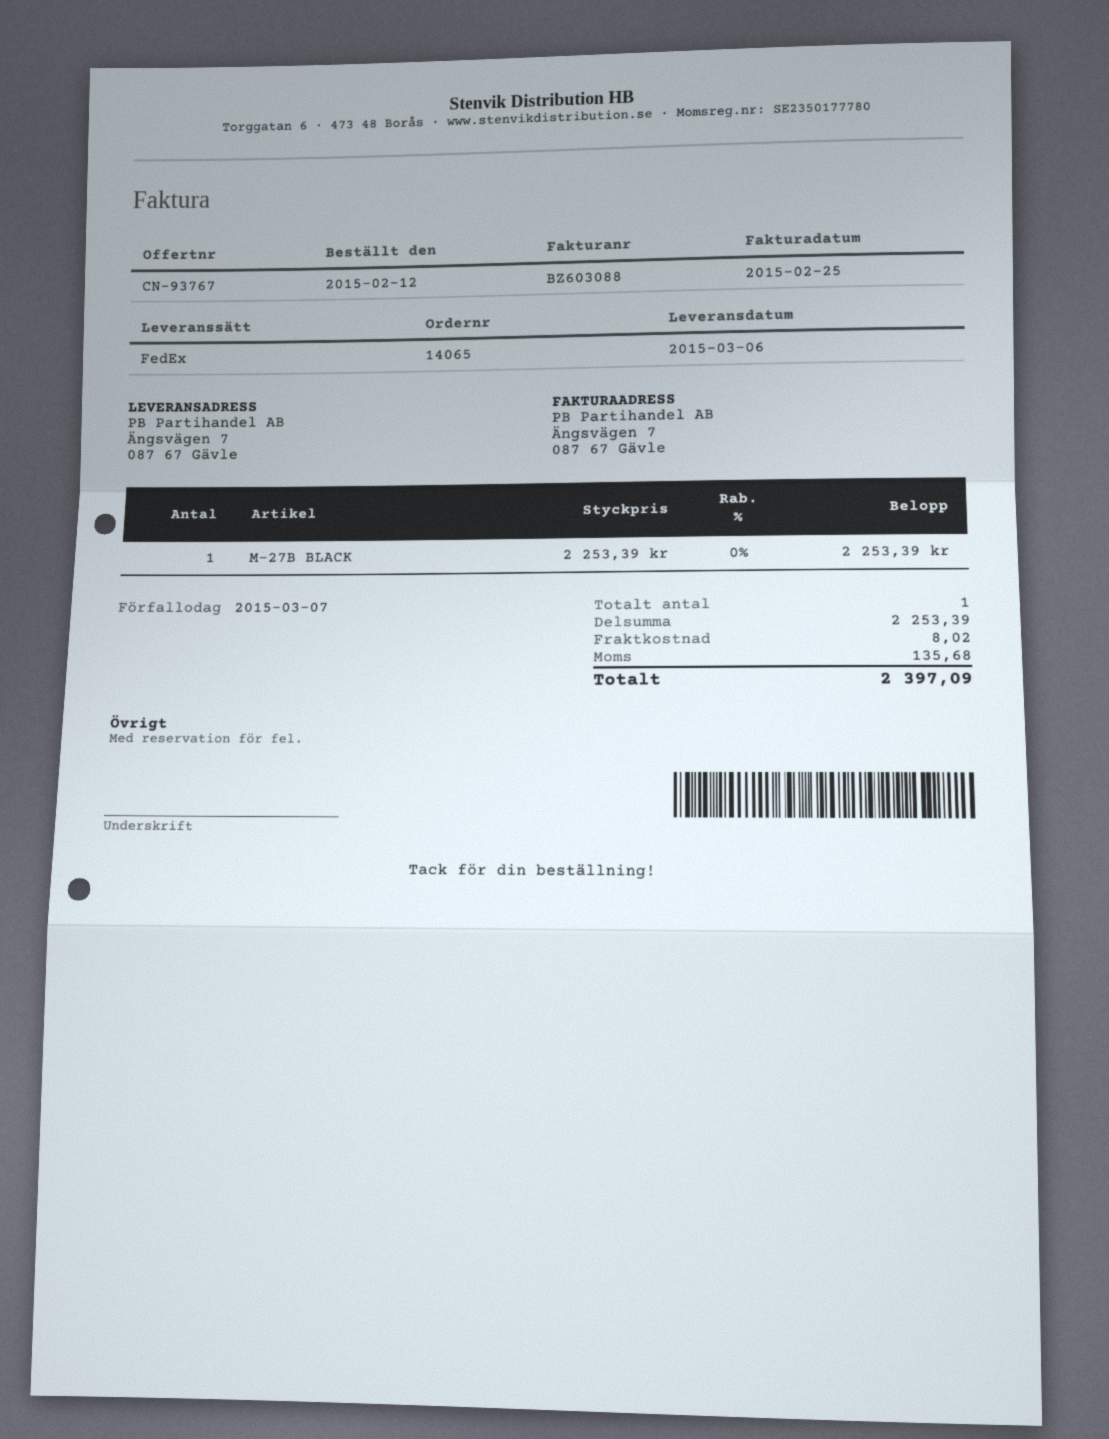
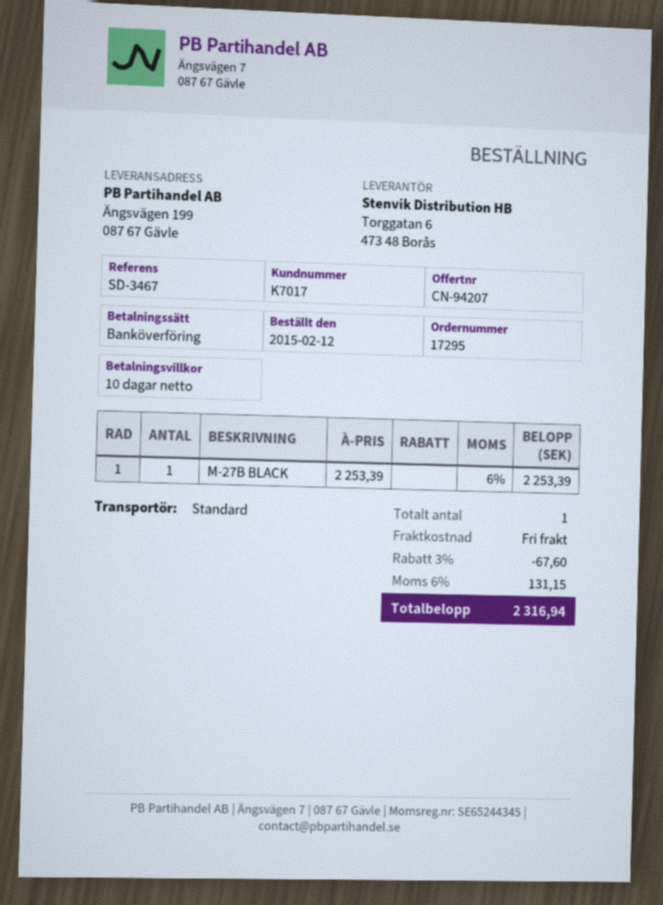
quote number: CN-93767 -> CN-94207
order number: 14065 -> 17295
shipping method: FedEx -> standard
ship to: Ängsvägen 7, 087 67 Gävle -> Ängsvägen 199, 087 67 Gävle
discount: none -> 3% = 67.60
shipping: 8.02 -> 0.00
tax: 135.68 -> 131.15
total: 2397.09 -> 2316.94

